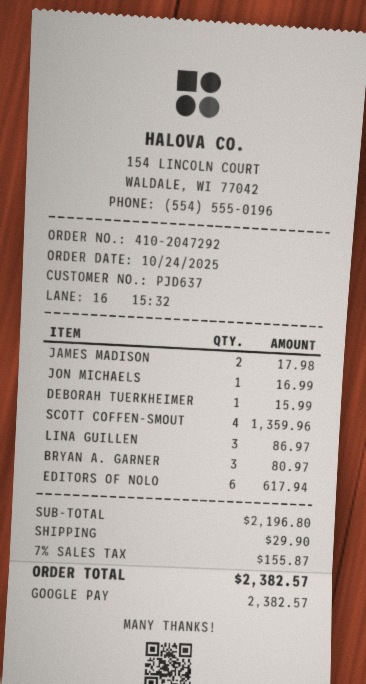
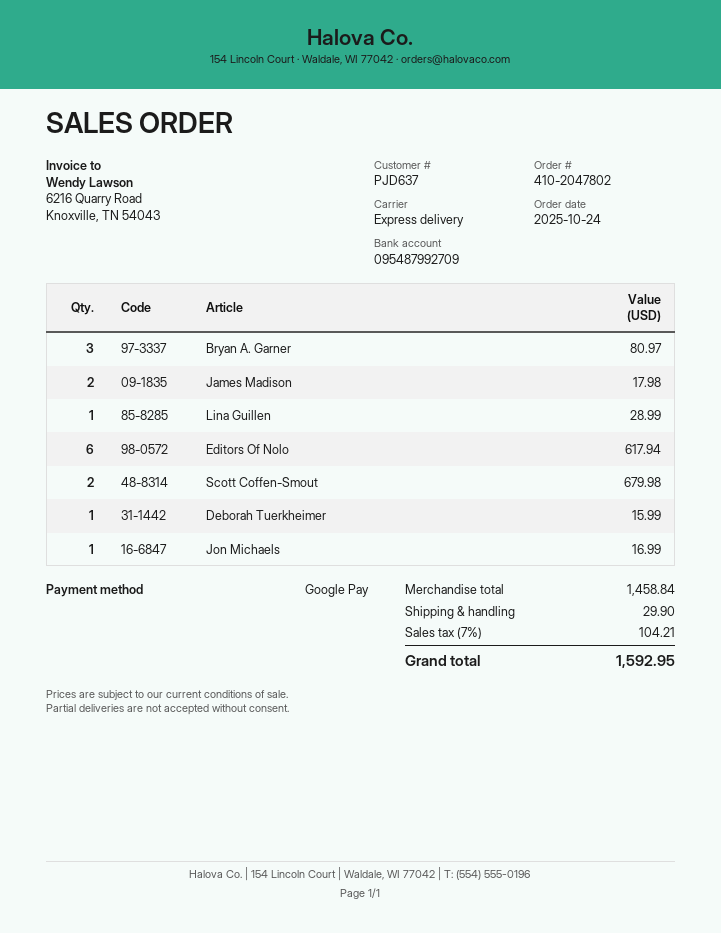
order number: 410-2047292 -> 410-2047802
SCOTT COFFEN-SMOUT: 4 for 1359.96 -> 2 for 679.98
LINA GUILLEN: 3 for 86.97 -> 1 for 28.99
subtotal: 2196.80 -> 1458.84
tax: 7% = 155.87 -> 7% = 104.21
total: 2382.57 -> 1592.95

